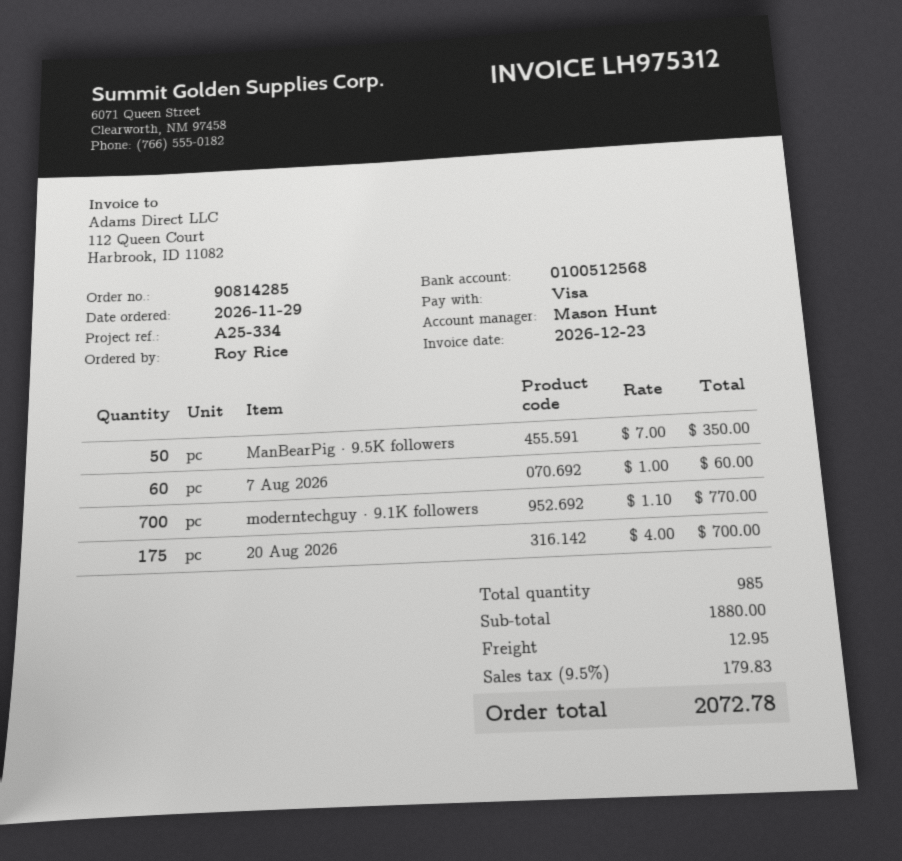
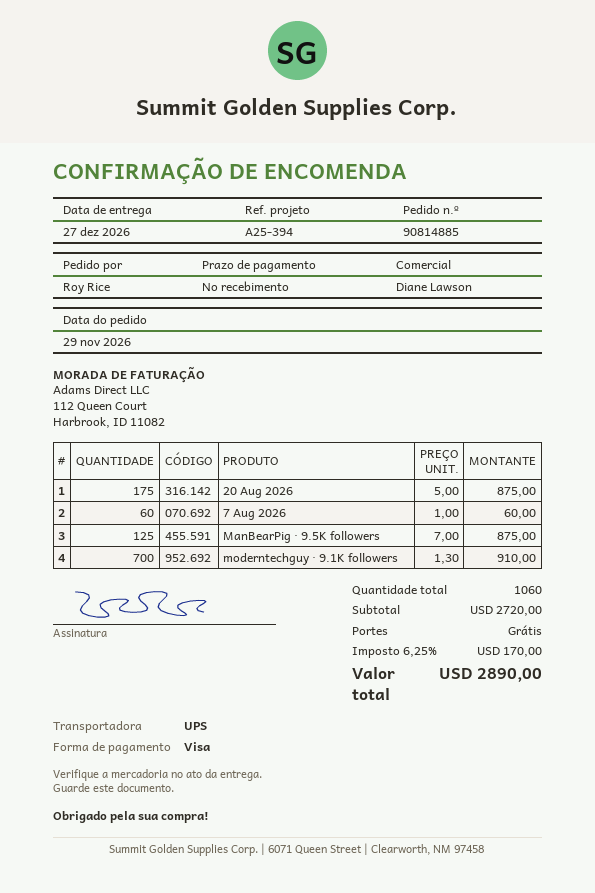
order number: 90814285 -> 90814885
reference: A25-334 -> A25-394
sales rep: Mason Hunt -> Diane Lawson
ManBearPig · 9.5K followers: 50 x 7.00 = 350.00 -> 125 x 7.00 = 875.00
moderntechguy · 9.1K followers: 700 x 1.10 = 770.00 -> 700 x 1.30 = 910.00
20 Aug 2026: 175 x 4.00 = 700.00 -> 175 x 5.00 = 875.00
total quantity: 985 -> 1060
subtotal: 1880.00 -> 2720.00
shipping: 12.95 -> 0.00
tax: 9.5% = 179.83 -> 6.25% = 170.00
total: 2072.78 -> 2890.00

